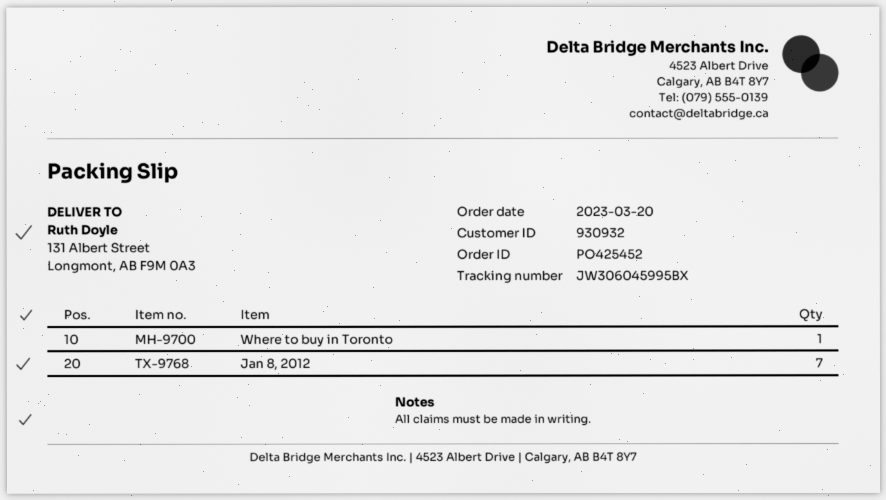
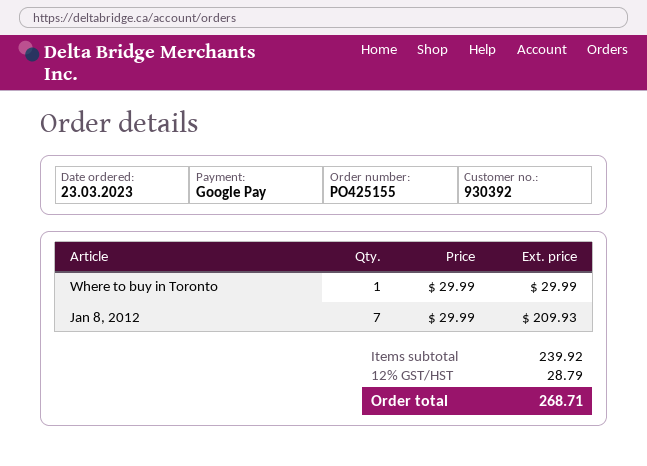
order number: PO425452 -> PO425155
order date: 2023-03-20 -> 2023-03-23
customer number: 930932 -> 930392

